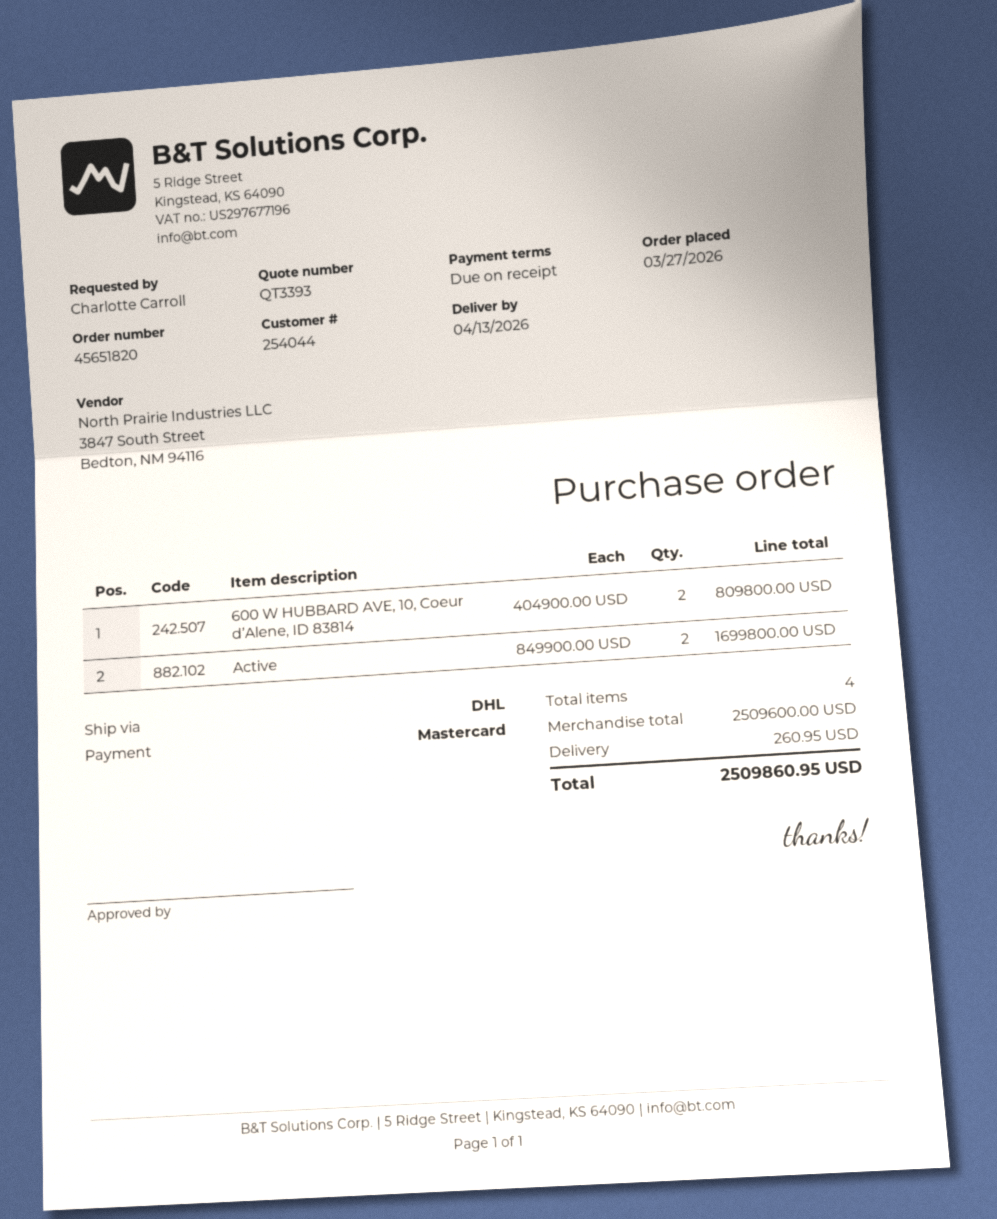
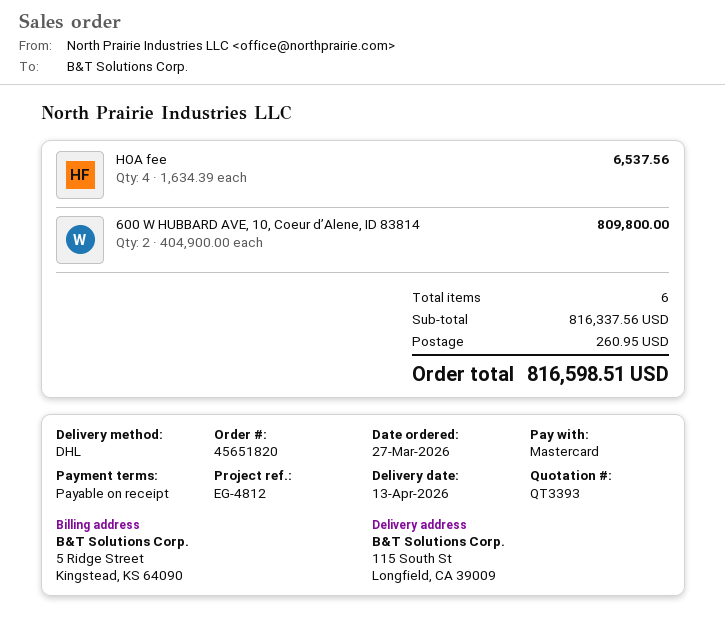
Active: 2 x 849900.00 = 1699800.00 -> none
HOA fee: none -> 4 x 1634.39 = 6537.56
total quantity: 4 -> 6
subtotal: 2509600.00 -> 816337.56
total: 2509860.95 -> 816598.51

